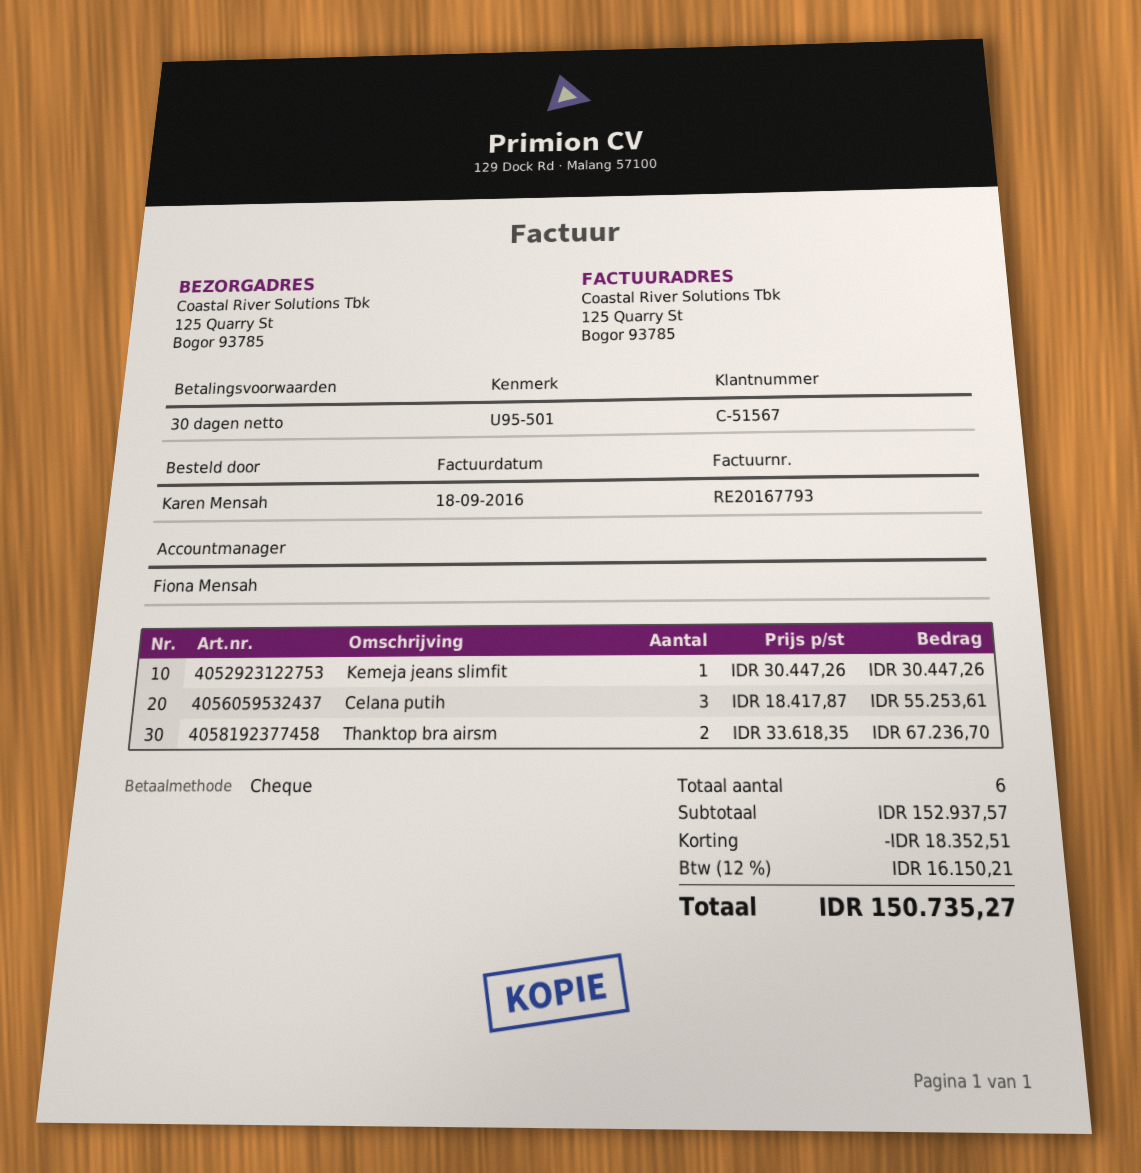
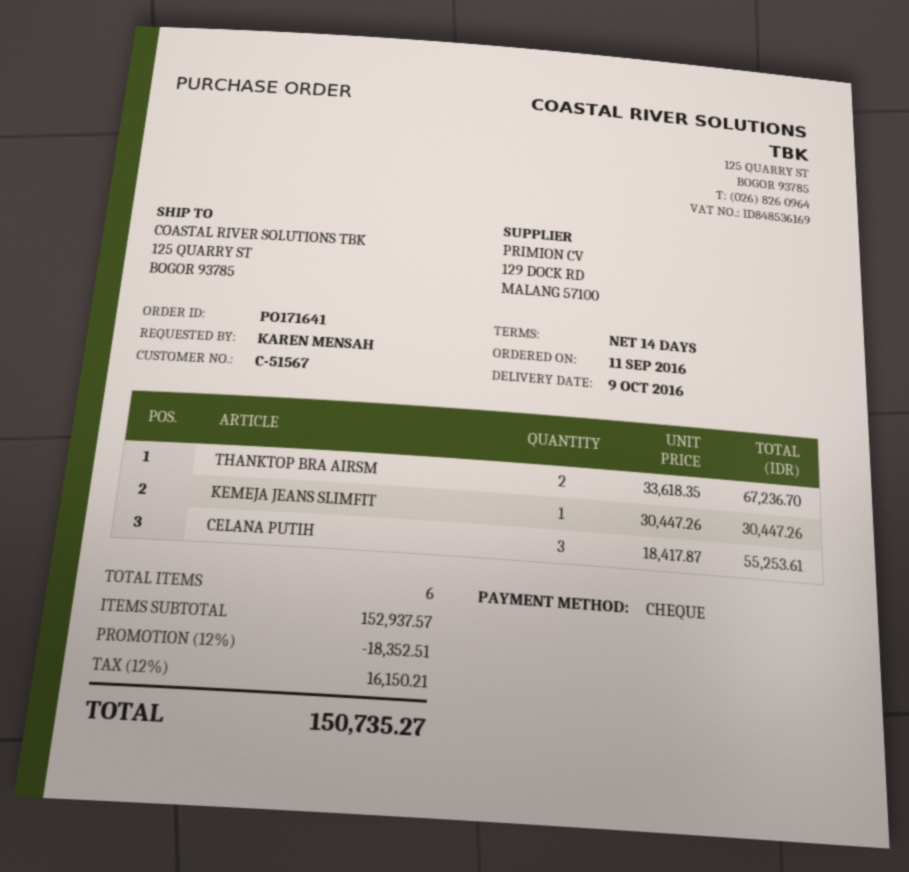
payment terms: 30 days -> 14 days

